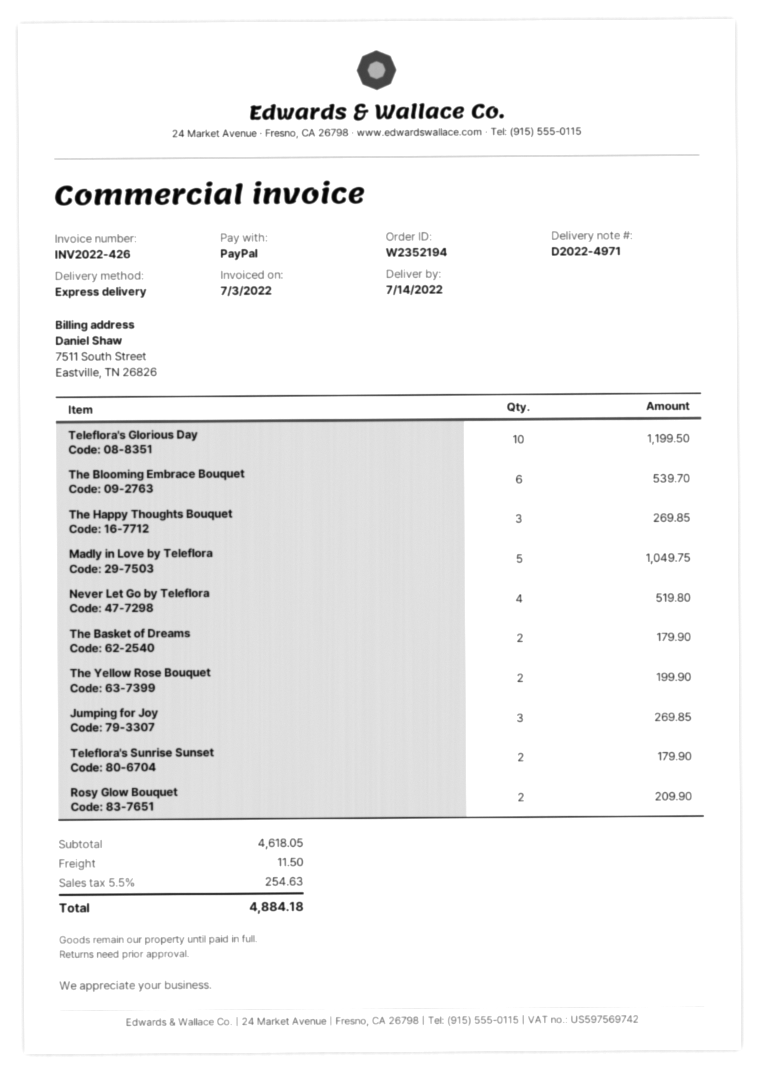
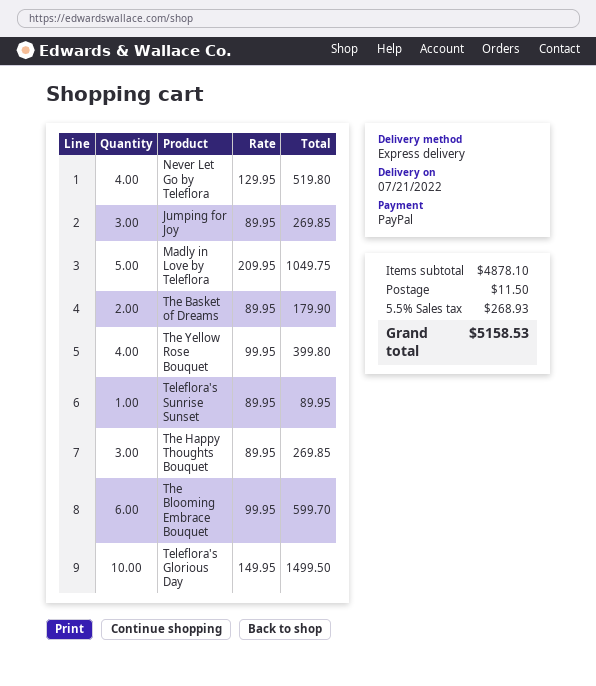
delivery date: 2022-07-14 -> 2022-07-21
Teleflora's Glorious Day: 10 for 1199.50 -> 10 for 1499.50
The Blooming Embrace Bouquet: 6 for 539.70 -> 6 for 599.70
The Yellow Rose Bouquet: 2 for 199.90 -> 4 for 399.80
Teleflora's Sunrise Sunset: 2 for 179.90 -> 1 for 89.95
Rosy Glow Bouquet: 2 for 209.90 -> none
subtotal: 4618.05 -> 4878.10
tax: 5.5% = 254.63 -> 5.5% = 268.93
total: 4884.18 -> 5158.53

